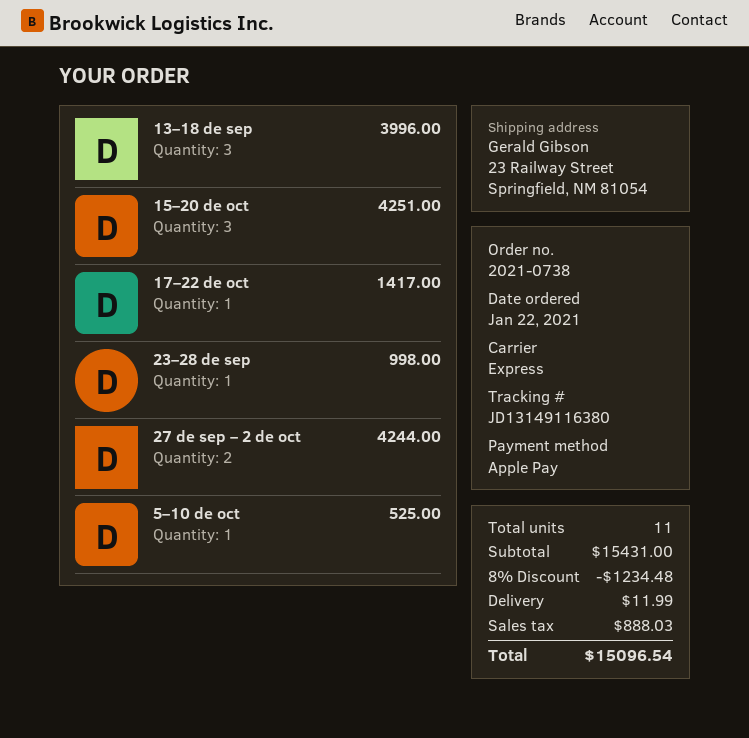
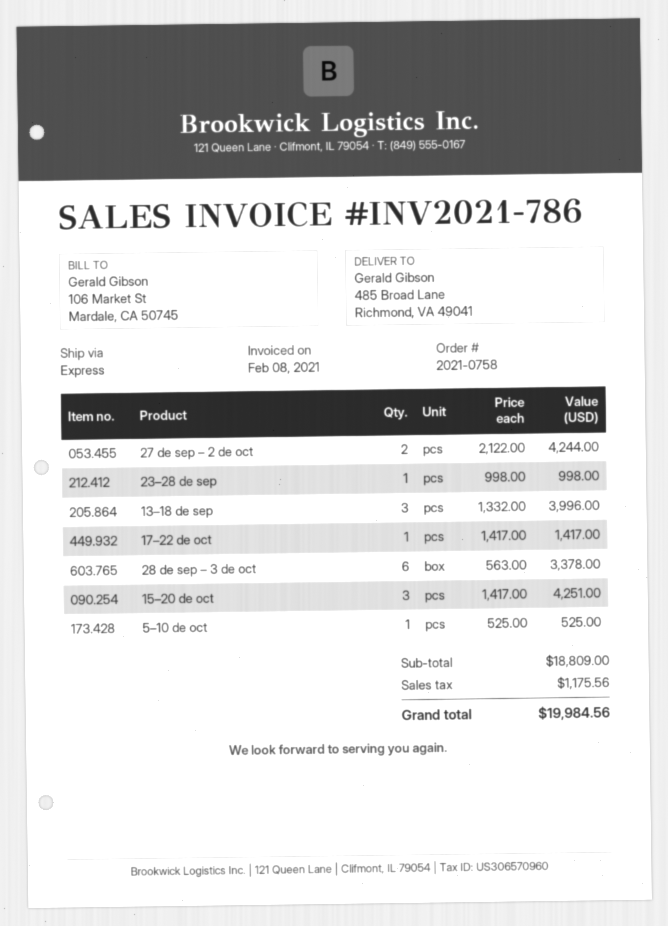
order number: 2021-0738 -> 2021-0758
ship to: 23 Railway Street, Springfield, NM 81054 -> 485 Broad Lane, Richmond, VA 49041
28 de sep – 3 de oct: none -> 6 for 3378.00
subtotal: 15431.00 -> 18809.00
discount: 8% = 1234.48 -> none
shipping: 11.99 -> none
tax: 888.03 -> 1175.56
total: 15096.54 -> 19984.56

